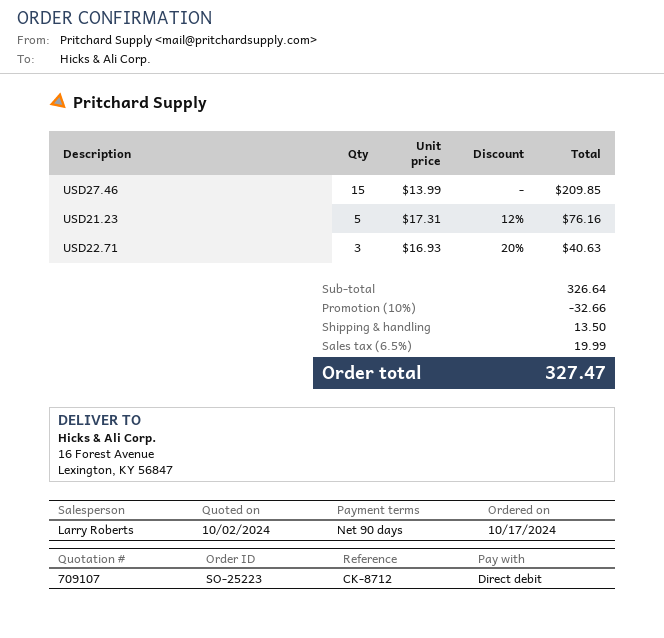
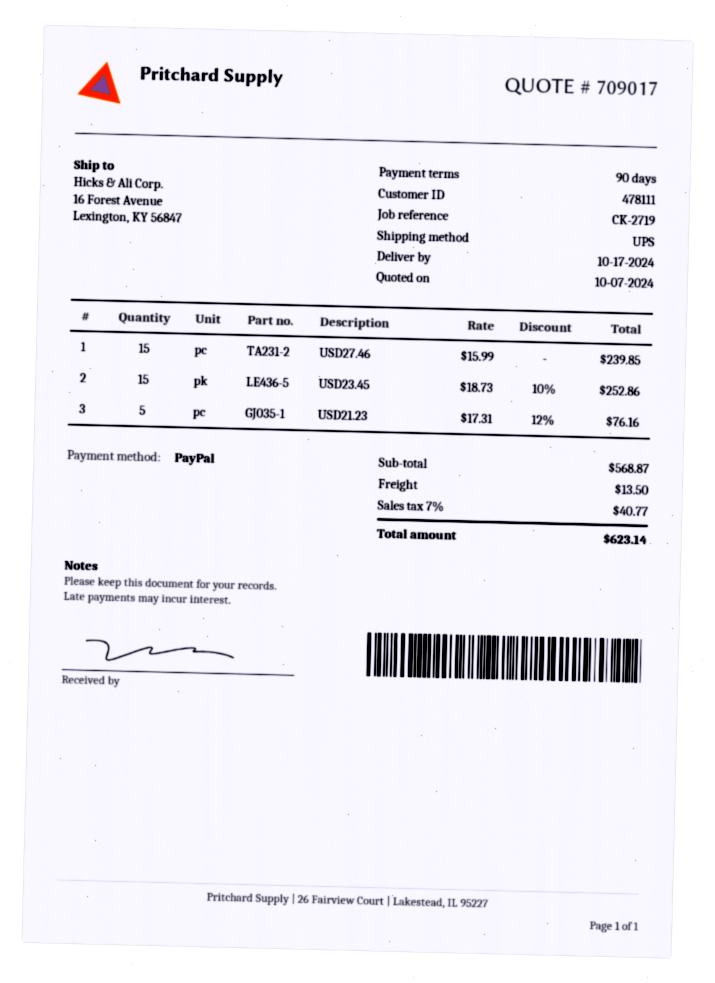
quote number: 709107 -> 709017
quote date: 2024-10-02 -> 2024-10-07
reference: CK-8712 -> CK-2719
payment method: direct debit -> PayPal
USD27.46: 15 x 13.99 = 209.85 -> 15 x 15.99 = 239.85
USD22.71: 3 x 16.93 - 20% = 40.63 -> none
USD23.45: none -> 15 x 18.73 - 10% = 252.86
subtotal: 326.64 -> 568.87
discount: 10% = 32.66 -> none
tax: 6.5% = 19.99 -> 7% = 40.77
total: 327.47 -> 623.14

